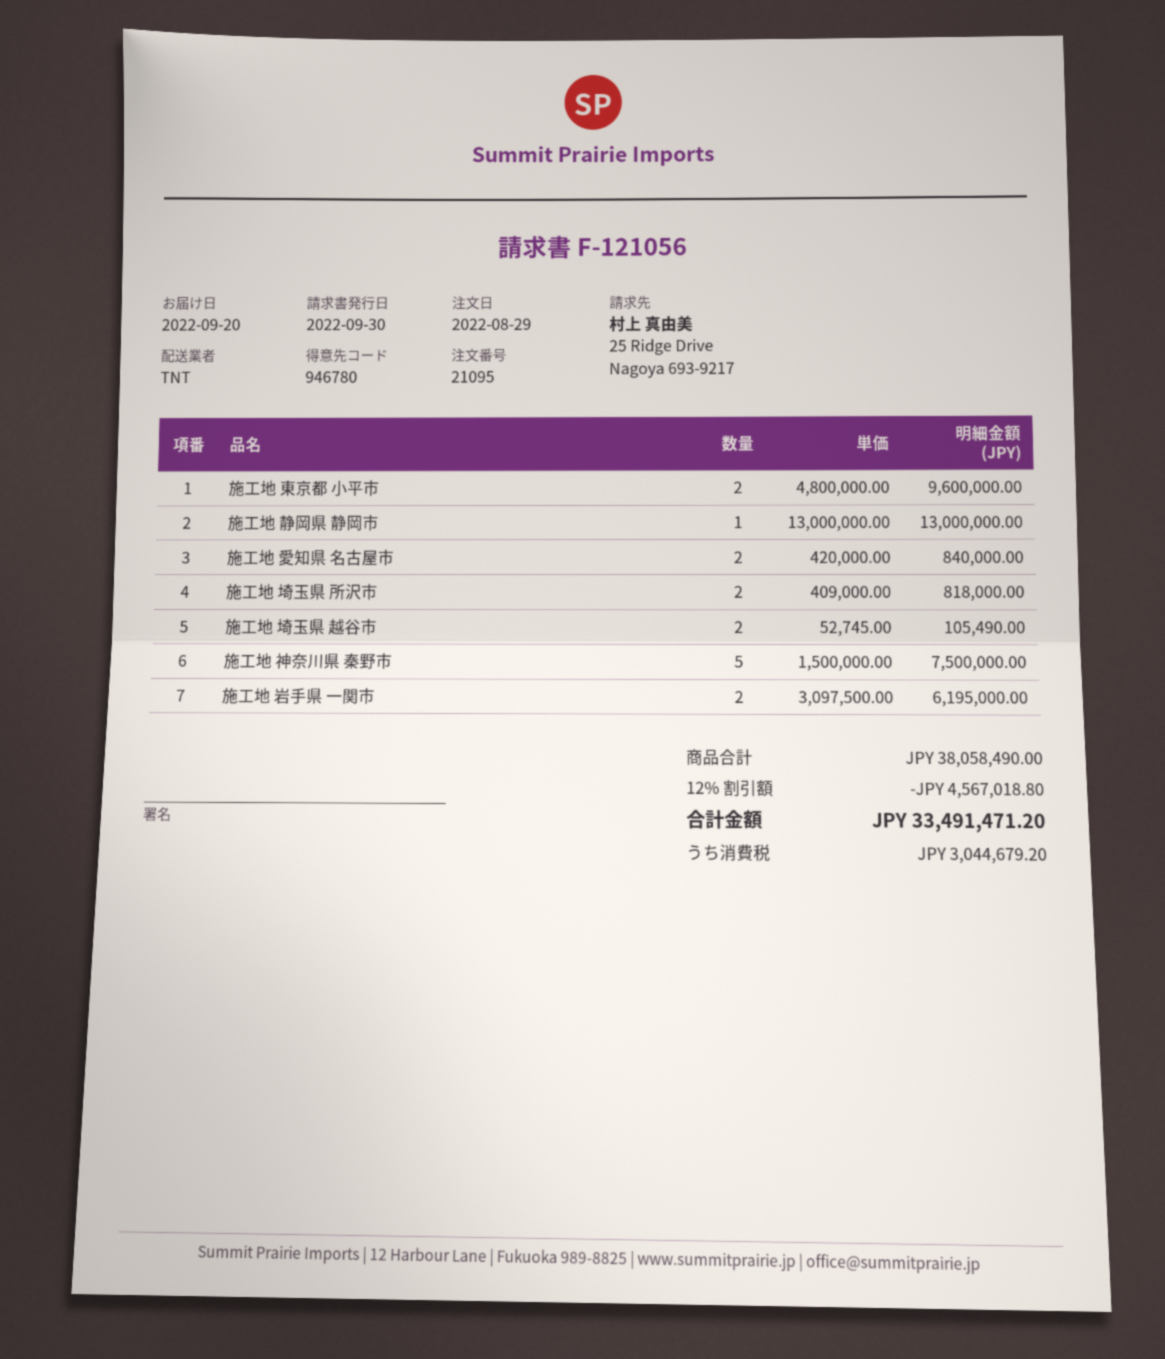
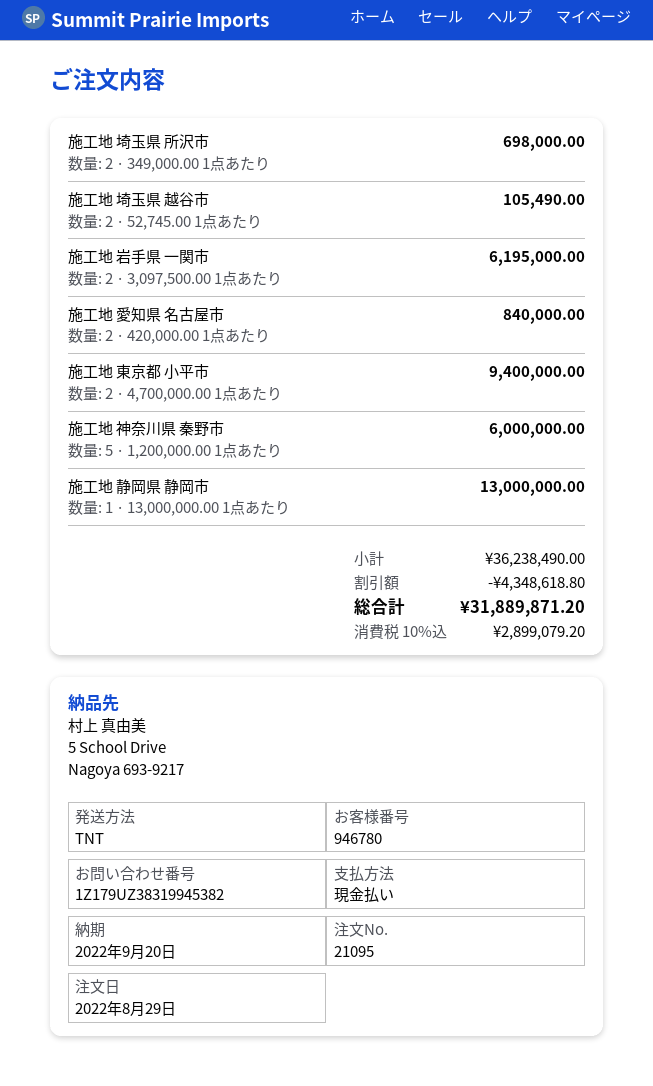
施工地 東京都 小平市: 2 x 4800000.00 = 9600000.00 -> 2 x 4700000.00 = 9400000.00
施工地 埼玉県 所沢市: 2 x 409000.00 = 818000.00 -> 2 x 349000.00 = 698000.00
施工地 神奈川県 秦野市: 5 x 1500000.00 = 7500000.00 -> 5 x 1200000.00 = 6000000.00
subtotal: 38058490.00 -> 36238490.00
discount: 4567018.80 -> 4348618.80
tax: 3044679.20 -> 2899079.20
total: 33491471.20 -> 31889871.20

